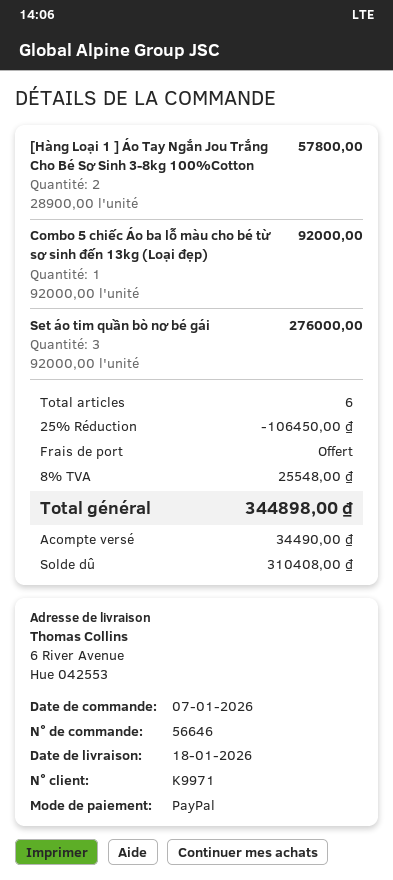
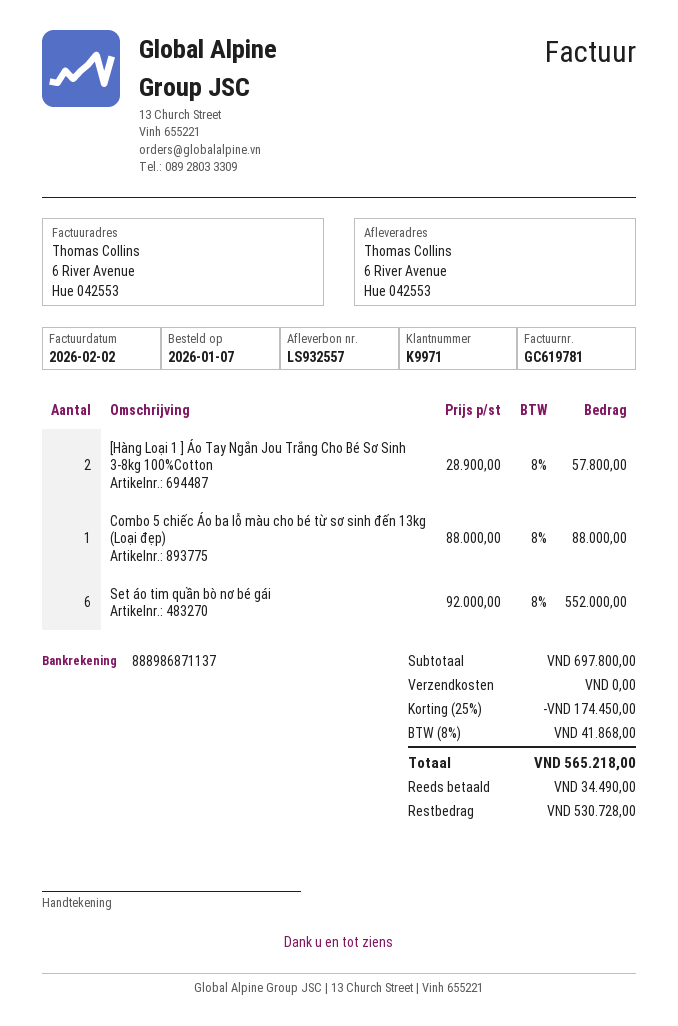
Combo 5 chiếc Áo ba lỗ màu cho bé từ sơ sinh đến 13kg (Loại đẹp): 1 x 92000.00 = 92000.00 -> 1 x 88000.00 = 88000.00
Set áo tim quần bò nơ bé gái: 3 x 92000.00 = 276000.00 -> 6 x 92000.00 = 552000.00
discount: 25% = 106450.00 -> 25% = 174450.00
tax: 8% = 25548.00 -> 8% = 41868.00
total: 344898.00 -> 565218.00
balance: 310408.00 -> 530728.00

